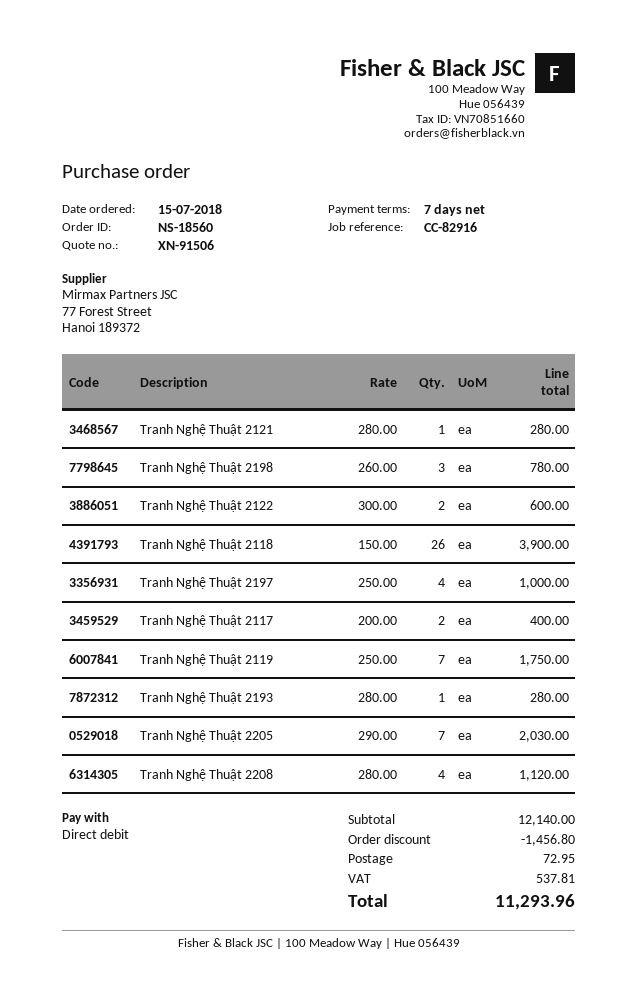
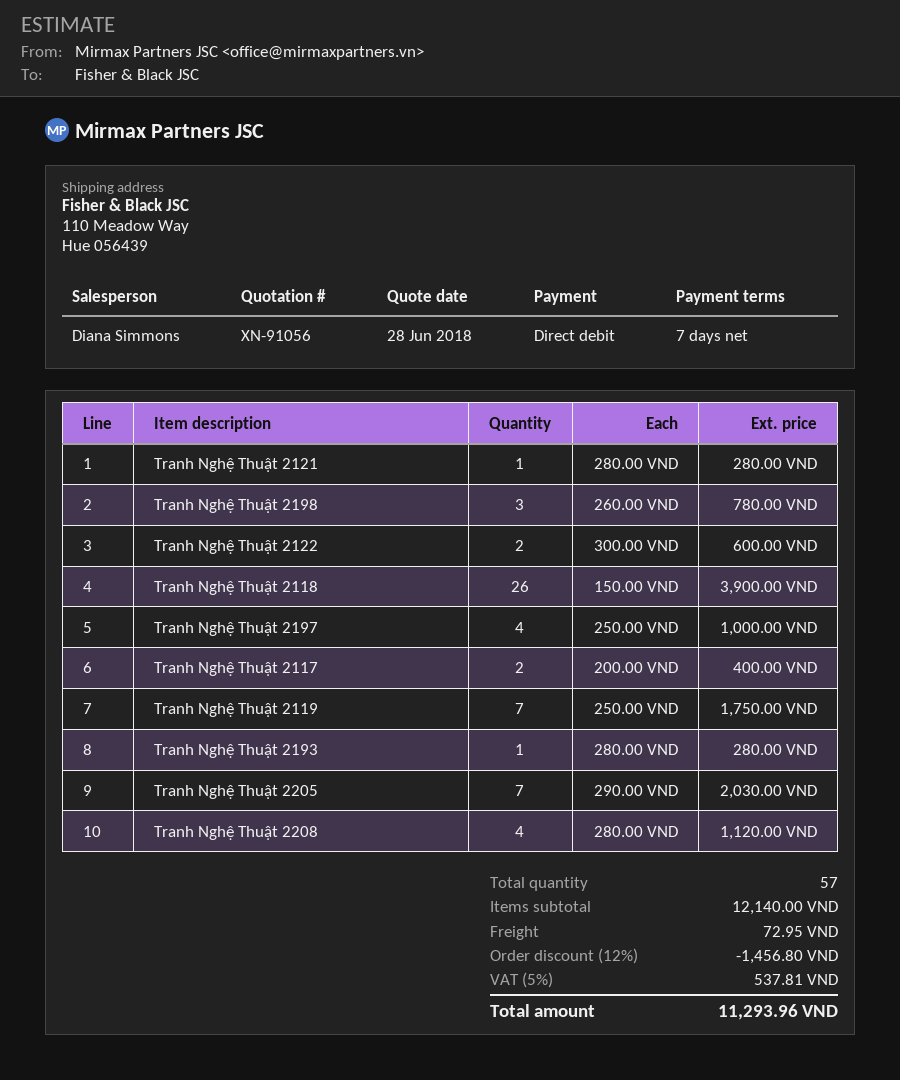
quote number: XN-91506 -> XN-91056

